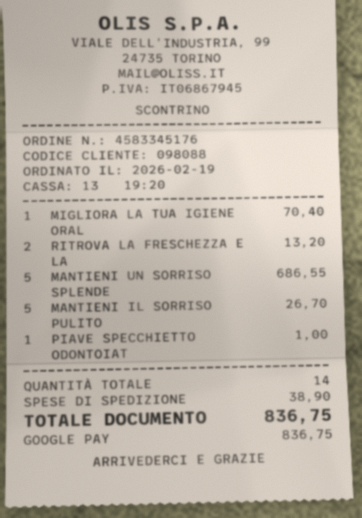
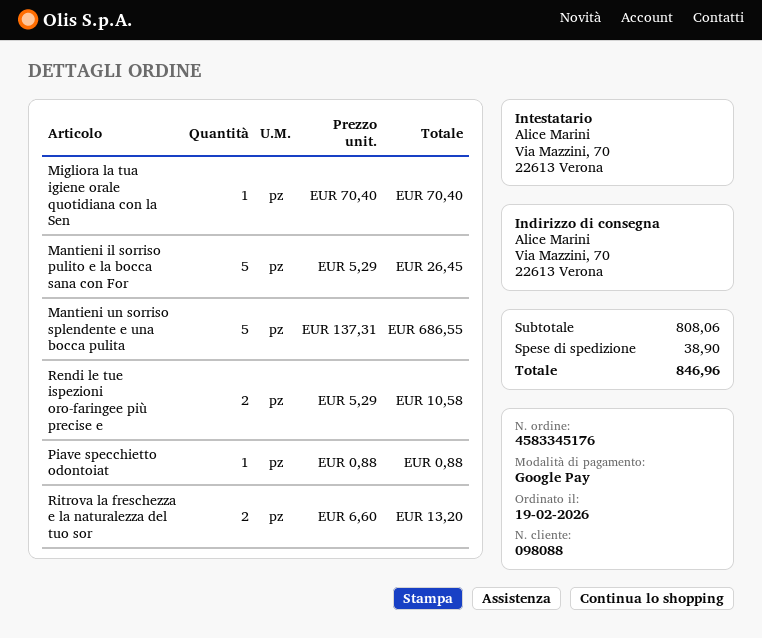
MANTIENI IL SORRISO PULITO: 5 for 26.70 -> 5 for 26.45
PIAVE SPECCHIETTO ODONTOIAT: 1 for 1.00 -> 1 for 0.88
Rendi le tue ispezioni oro-faringee più precise e: none -> 2 for 10.58
total: 836.75 -> 846.96

